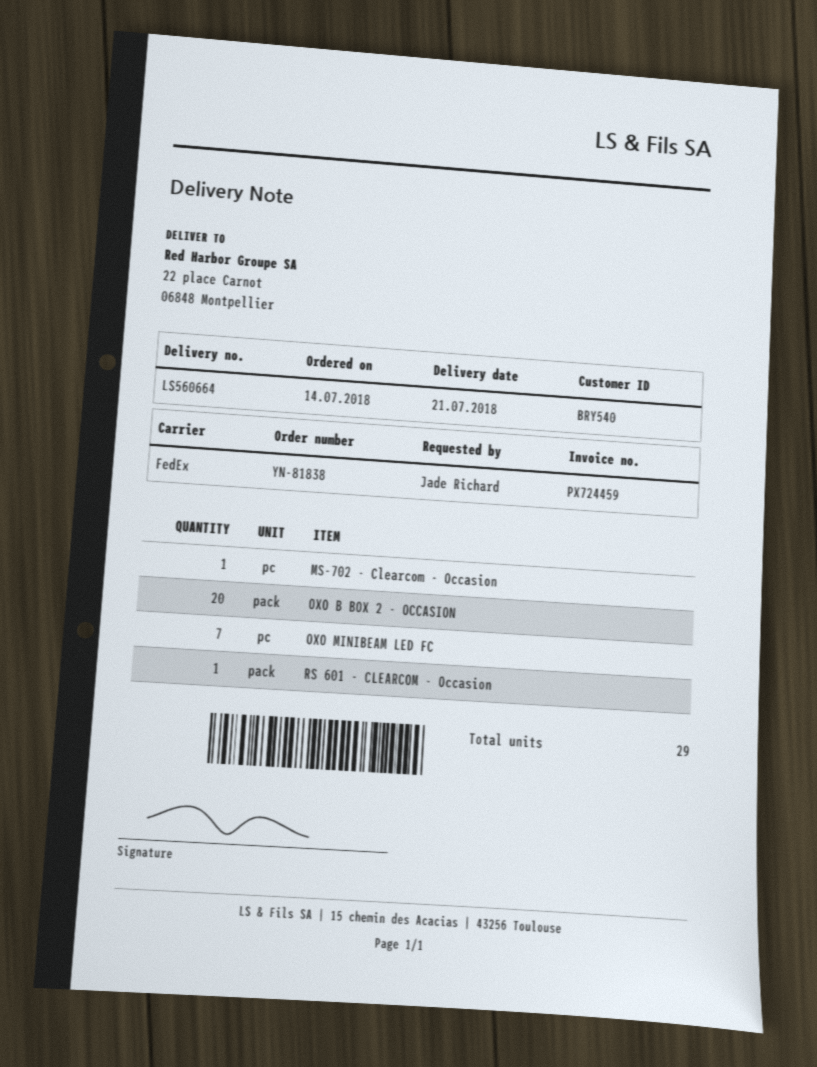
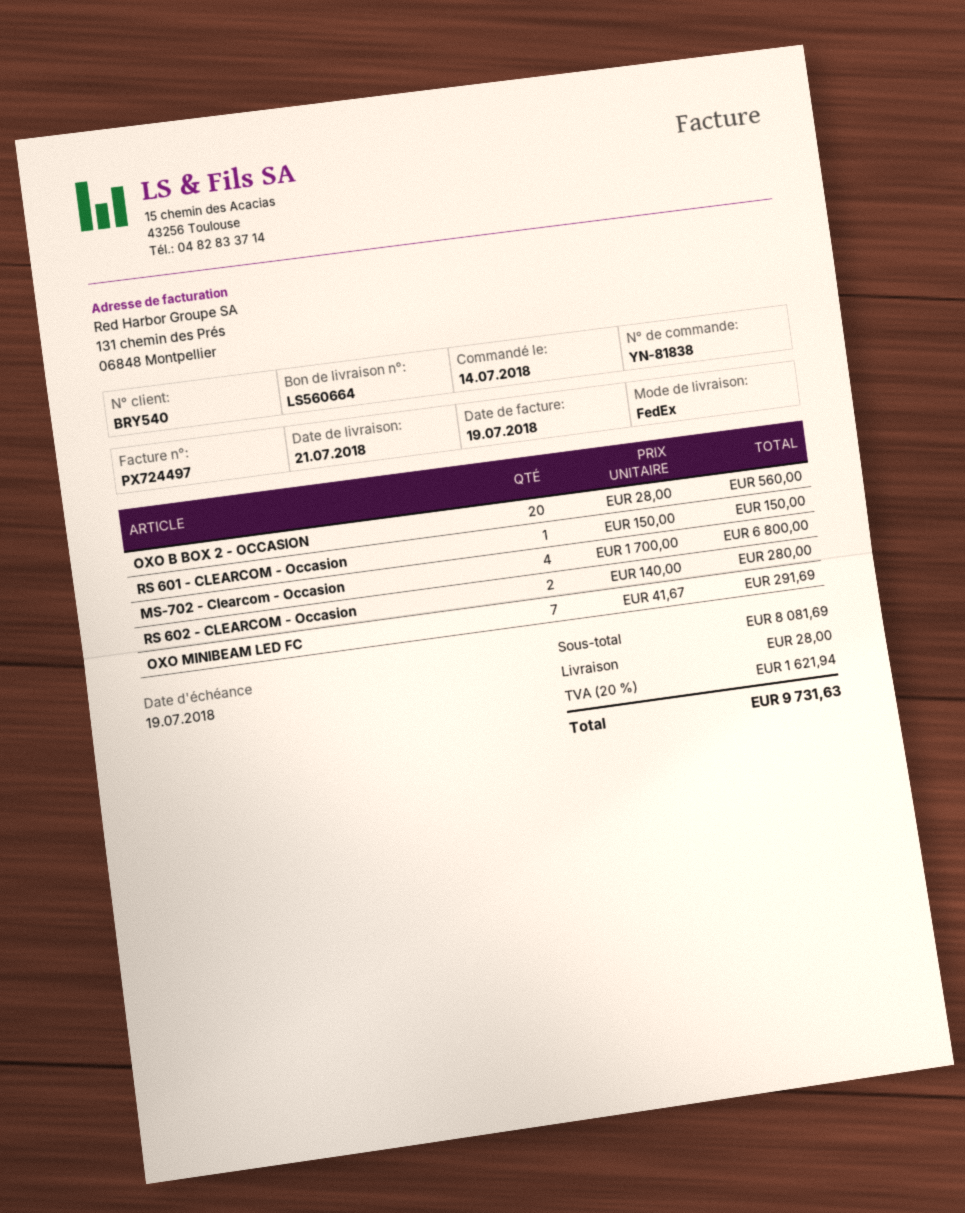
invoice number: PX724459 -> PX724497
MS-702 - Clearcom - Occasion: 1 -> 4
RS 602 - CLEARCOM - Occasion: none -> 2

